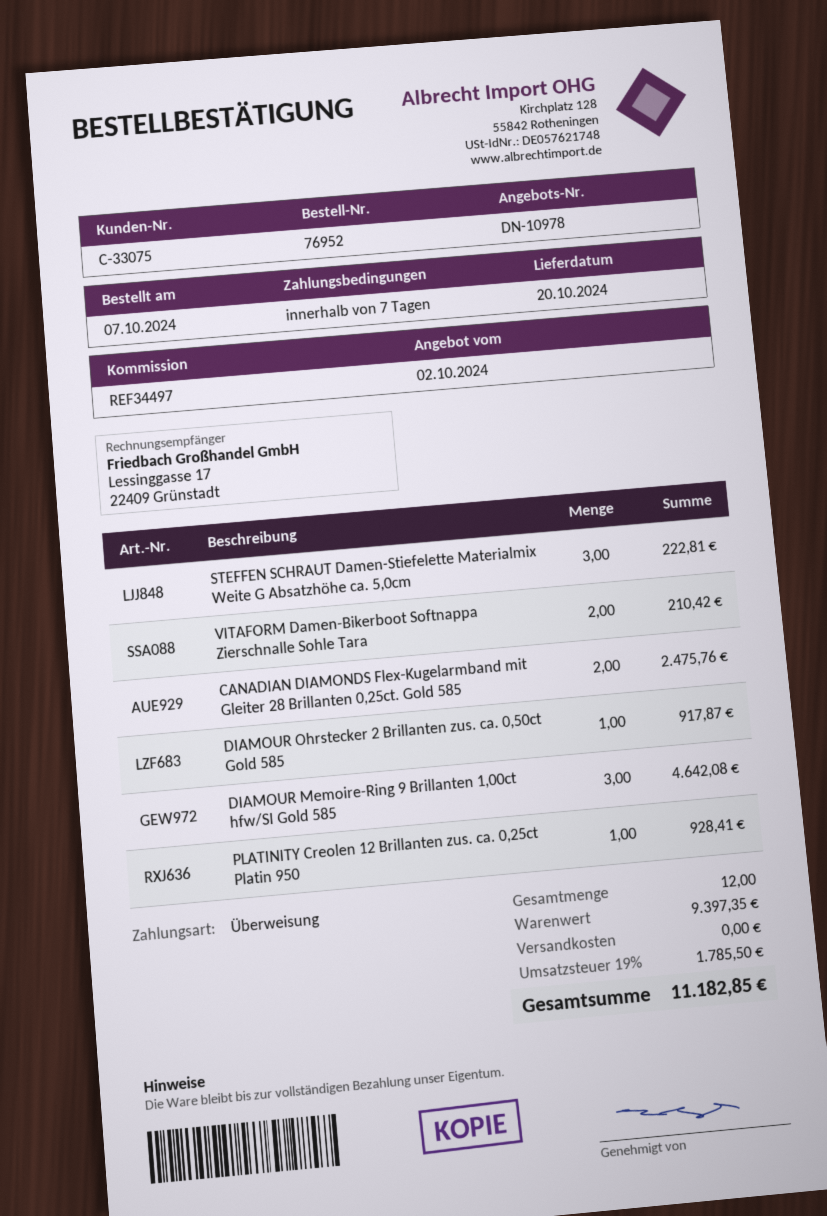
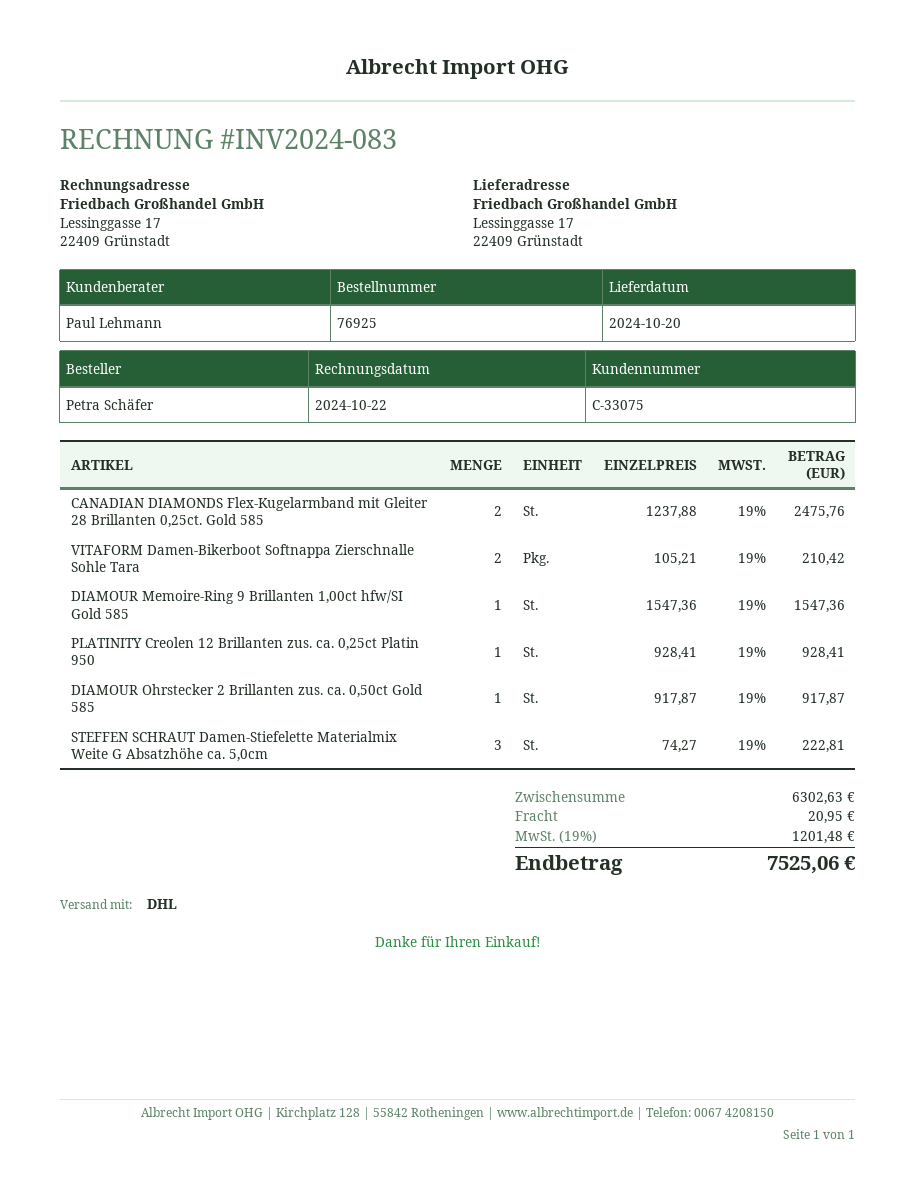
order number: 76952 -> 76925
DIAMOUR Memoire-Ring 9 Brillanten 1,00ct hfw/SI Gold 585: 3 for 4642.08 -> 1 for 1547.36
subtotal: 9397.35 -> 6302.63
shipping: 0.00 -> 20.95
tax: 19% = 1785.50 -> 19% = 1201.48
total: 11182.85 -> 7525.06

